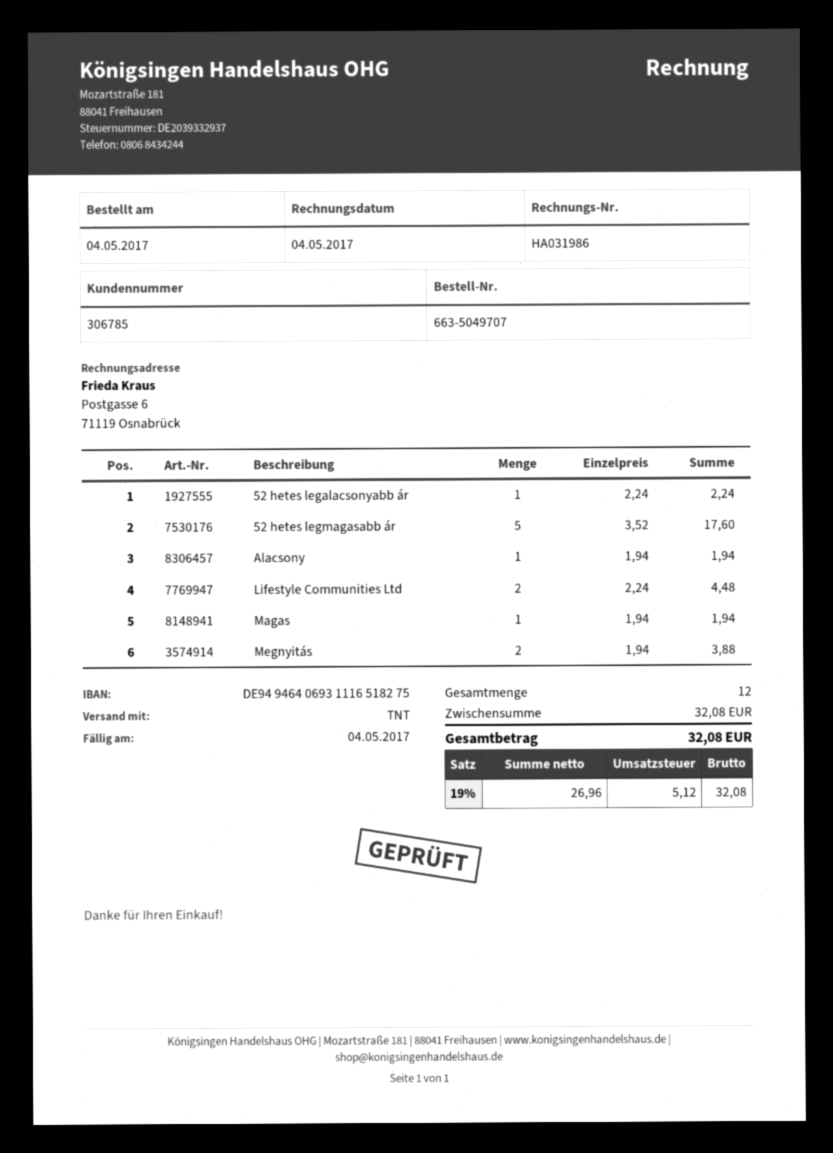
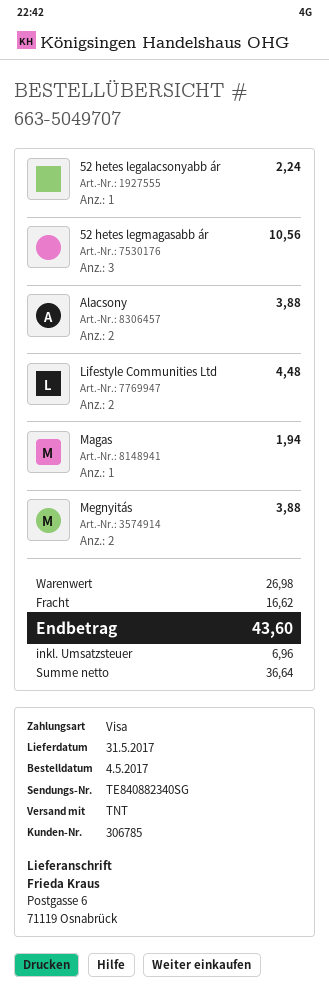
52 hetes legmagasabb ár: 5 for 17.60 -> 3 for 10.56
Alacsony: 1 for 1.94 -> 2 for 3.88
subtotal: 32.08 -> 26.98
shipping: none -> 16.62
net: 26.96 -> 36.64
tax: 5.12 -> 6.96
total: 32.08 -> 43.60

